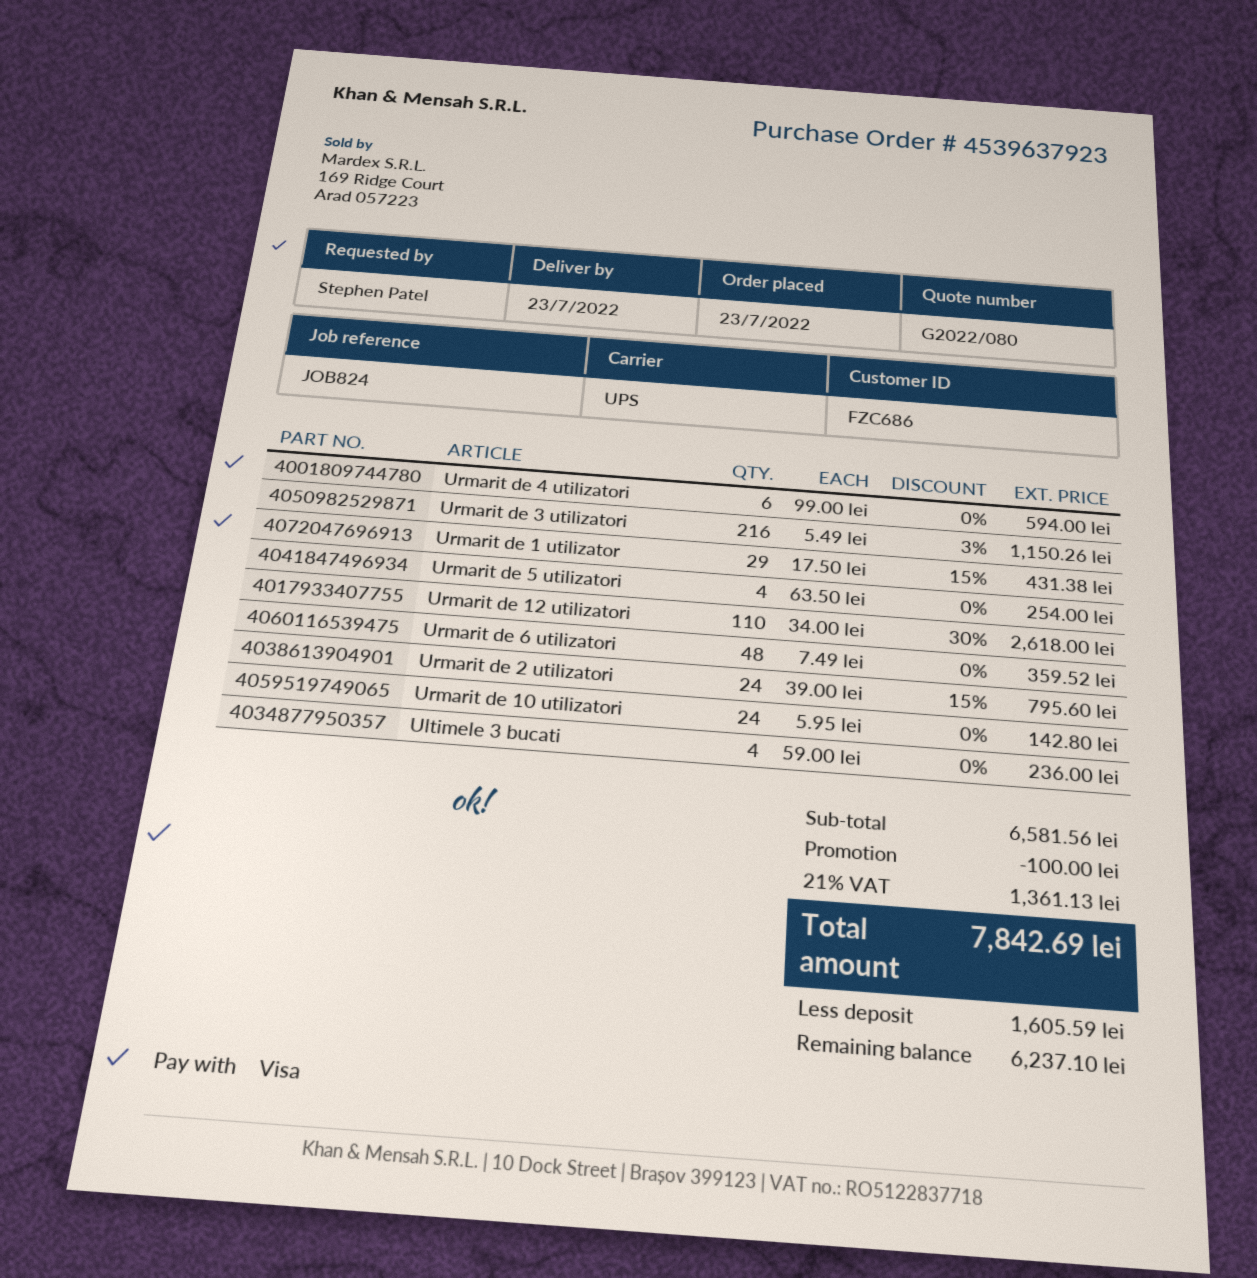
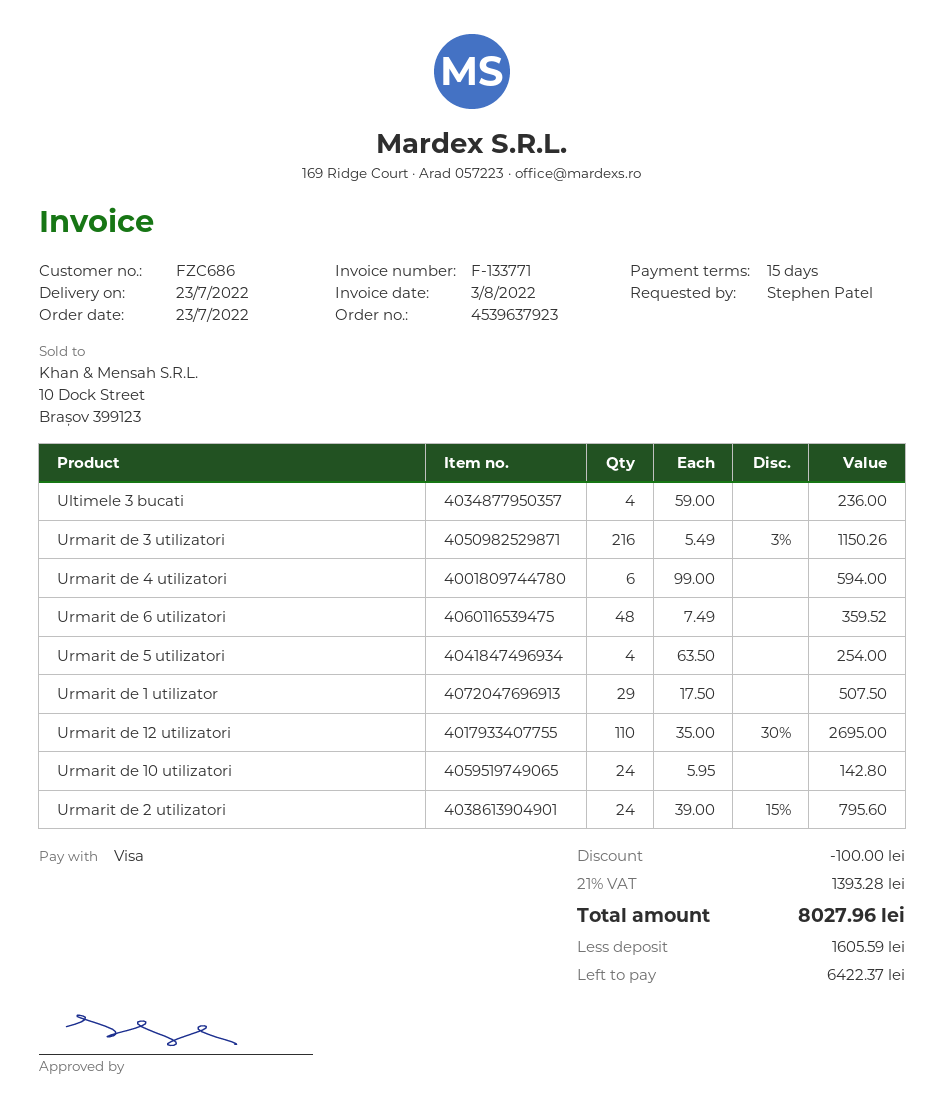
Urmarit de 1 utilizator: 29 x 17.50 - 15% = 431.38 -> 29 x 17.50 = 507.50
Urmarit de 12 utilizatori: 110 x 34.00 - 30% = 2618.00 -> 110 x 35.00 - 30% = 2695.00
tax: 21% = 1361.13 -> 21% = 1393.28
total: 7842.69 -> 8027.96
balance: 6237.10 -> 6422.37

